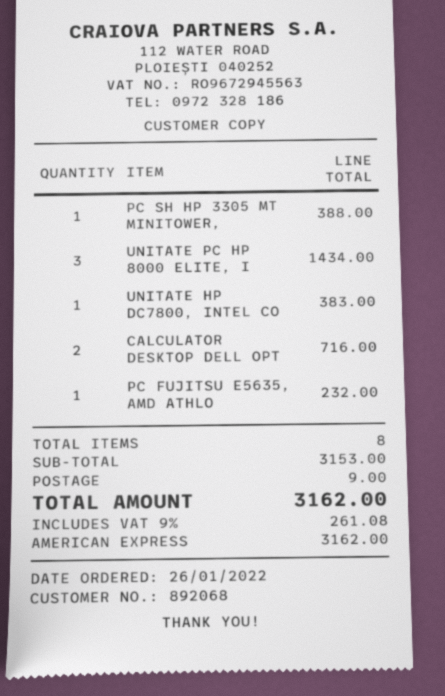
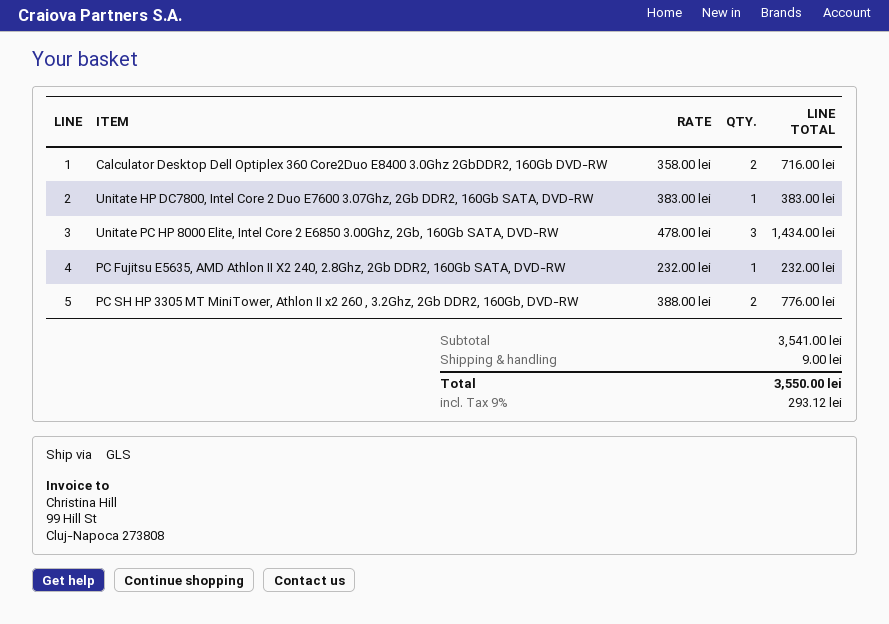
PC SH HP 3305 MT MINITOWER,: 1 for 388.00 -> 2 for 776.00
subtotal: 3153.00 -> 3541.00
tax: 9% = 261.08 -> 9% = 293.12
total: 3162.00 -> 3550.00

